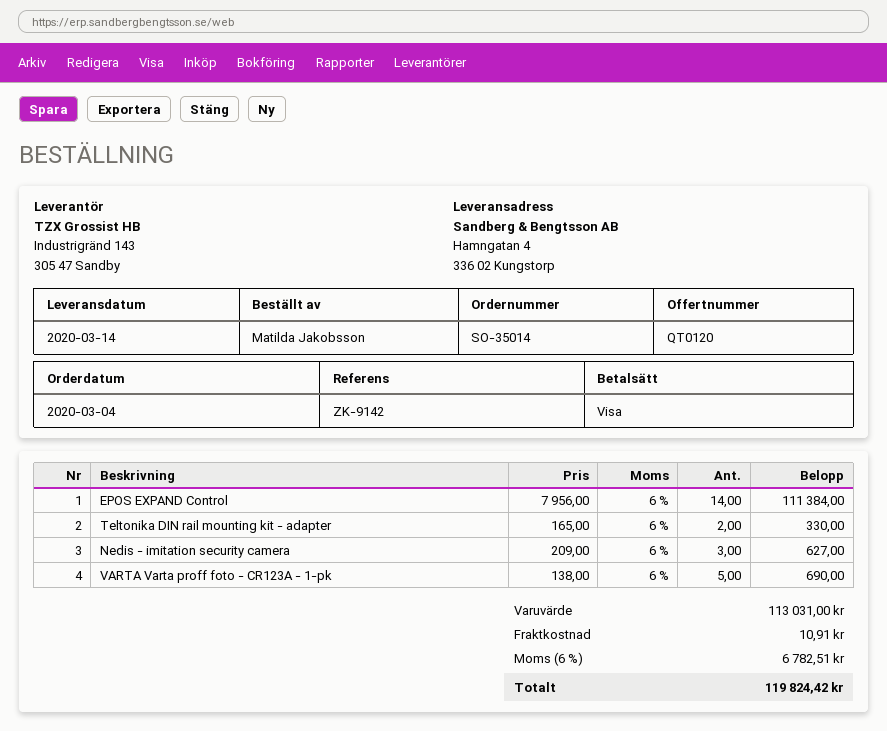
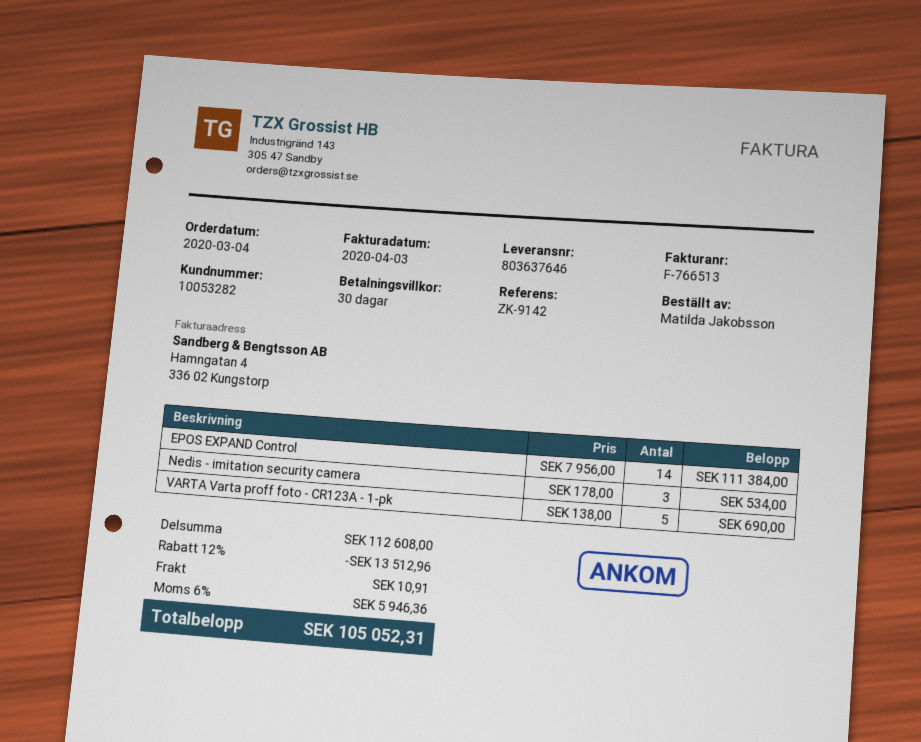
Teltonika DIN rail mounting kit - adapter: 2 x 165.00 = 330.00 -> none
Nedis - imitation security camera: 3 x 209.00 = 627.00 -> 3 x 178.00 = 534.00
subtotal: 113031.00 -> 112608.00
discount: none -> 12% = 13512.96
tax: 6% = 6782.51 -> 6% = 5946.36
total: 119824.42 -> 105052.31

